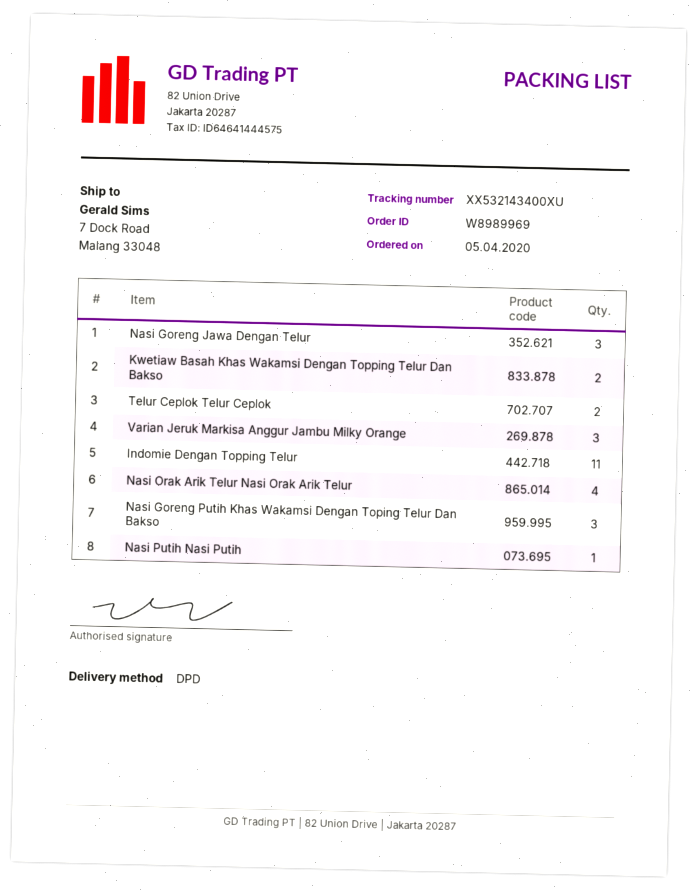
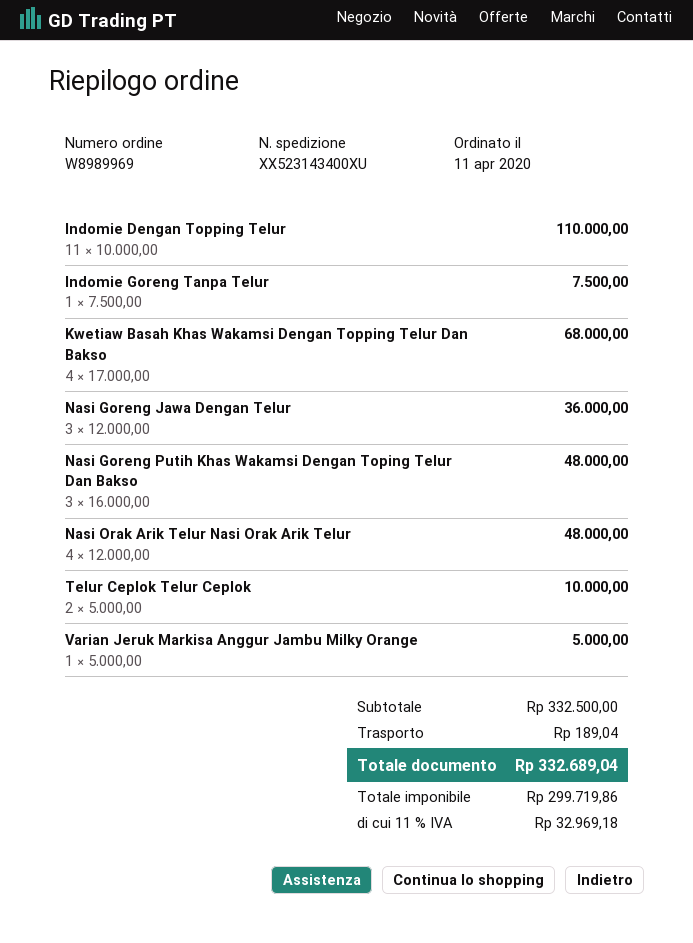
order date: 2020-04-05 -> 2020-04-11
tracking number: XX532143400XU -> XX523143400XU
Kwetiaw Basah Khas Wakamsi Dengan Topping Telur Dan Bakso: 2 -> 4
Varian Jeruk Markisa Anggur Jambu Milky Orange: 3 -> 1
Nasi Putih Nasi Putih: 1 -> none
Indomie Goreng Tanpa Telur: none -> 1

